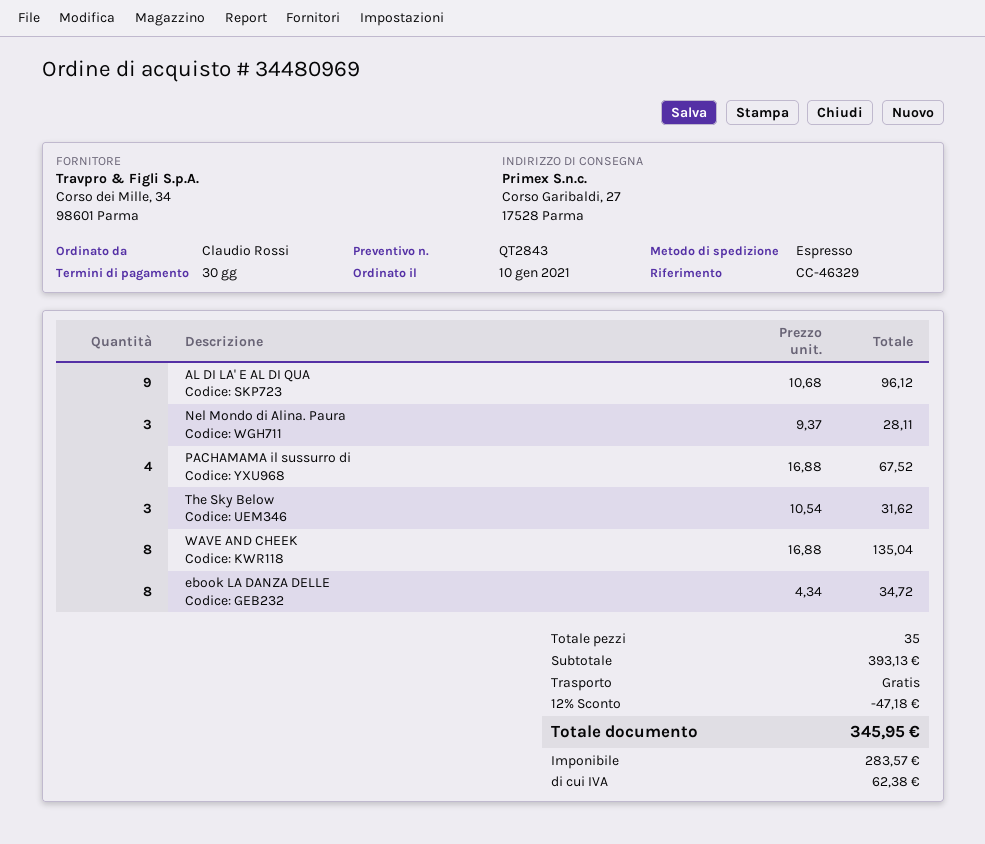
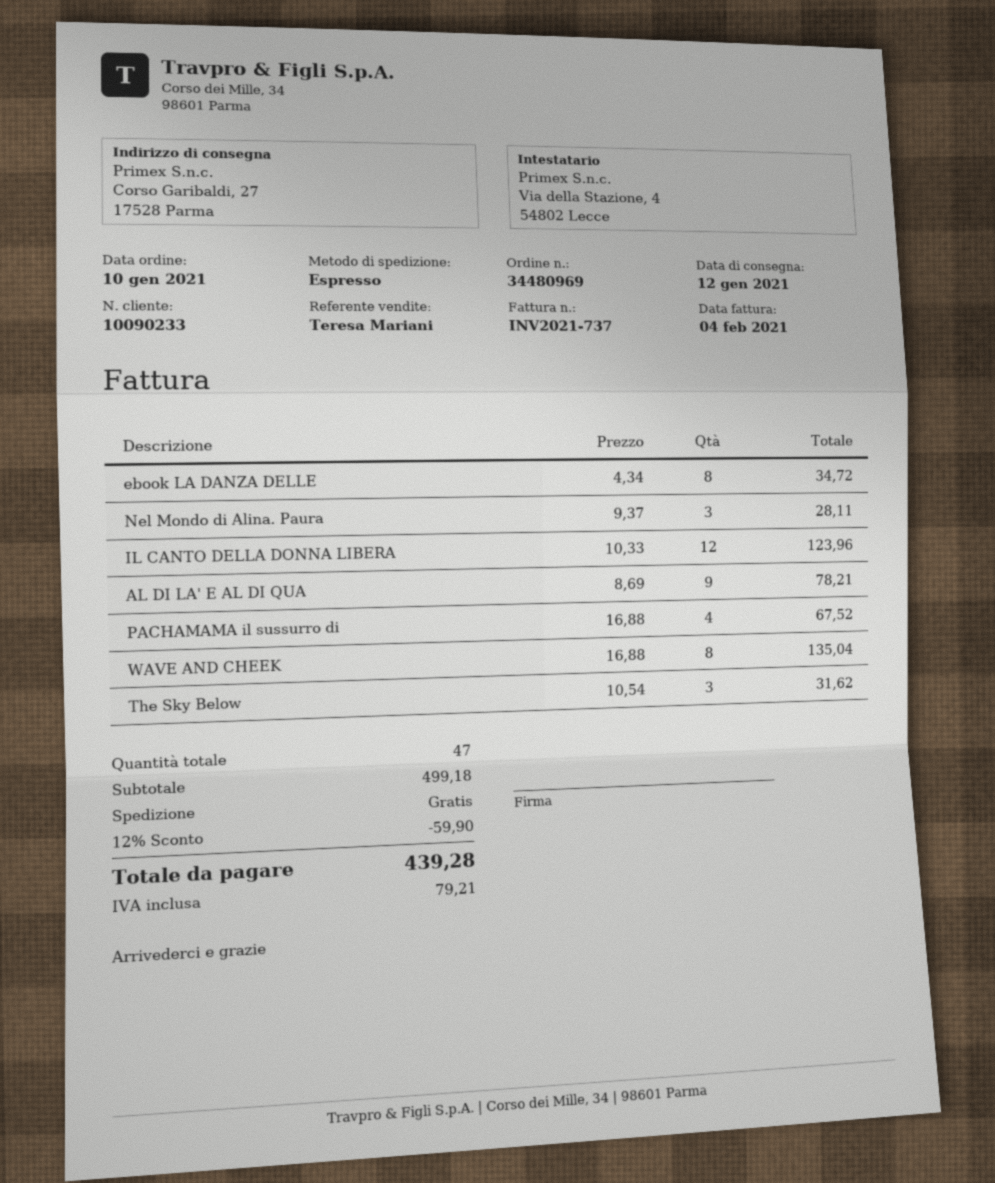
AL DI LA' E AL DI QUA: 9 x 10.68 = 96.12 -> 9 x 8.69 = 78.21
IL CANTO DELLA DONNA LIBERA: none -> 12 x 10.33 = 123.96
total quantity: 35 -> 47
subtotal: 393.13 -> 499.18
discount: 12% = 47.18 -> 12% = 59.90
tax: 62.38 -> 79.21
total: 345.95 -> 439.28

